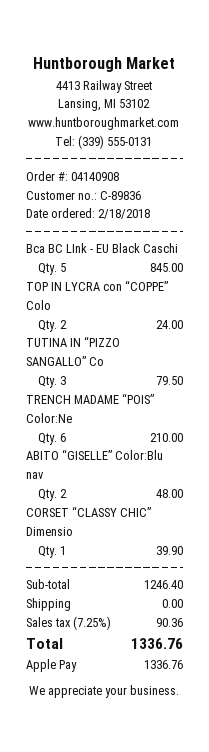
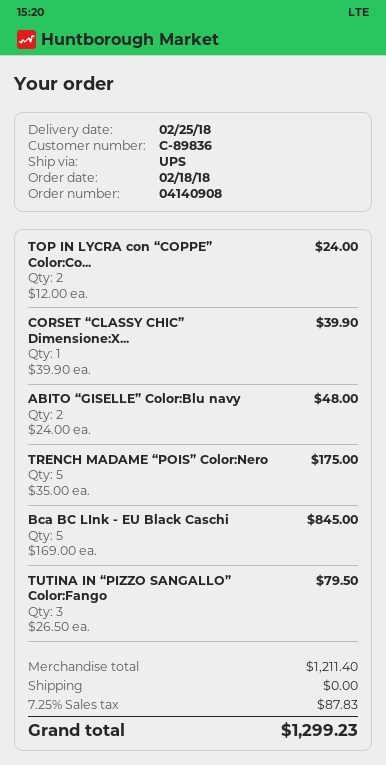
TRENCH MADAME “POIS” Color:Ne: 6 for 210.00 -> 5 for 175.00
subtotal: 1246.40 -> 1211.40
tax: 7.25% = 90.36 -> 7.25% = 87.83
total: 1336.76 -> 1299.23

